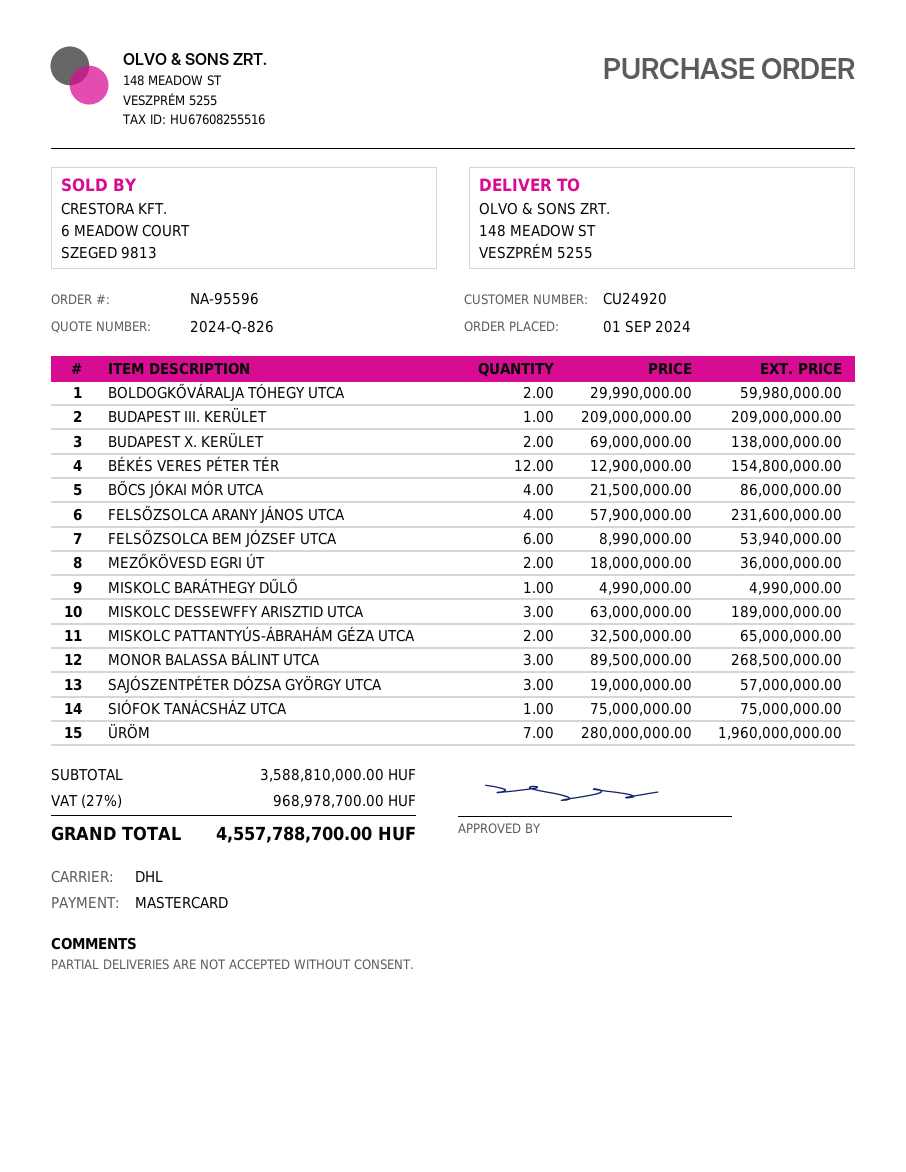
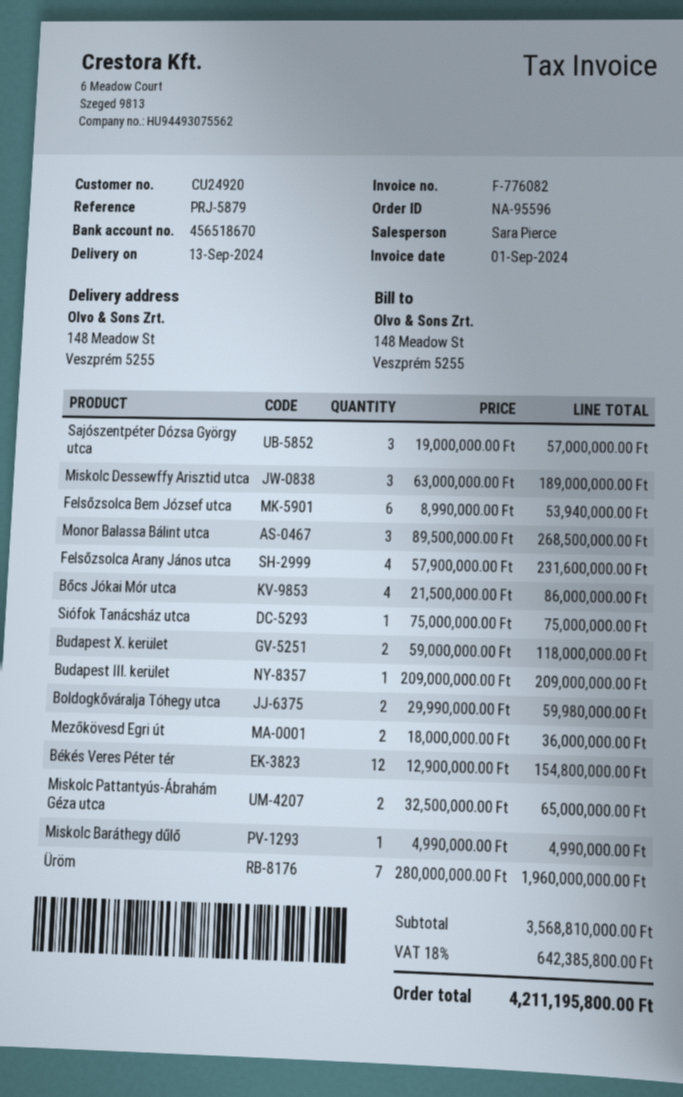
BUDAPEST X. KERÜLET: 2 x 69000000.00 = 138000000.00 -> 2 x 59000000.00 = 118000000.00
subtotal: 3588810000.00 -> 3568810000.00
tax: 27% = 968978700.00 -> 18% = 642385800.00
total: 4557788700.00 -> 4211195800.00

